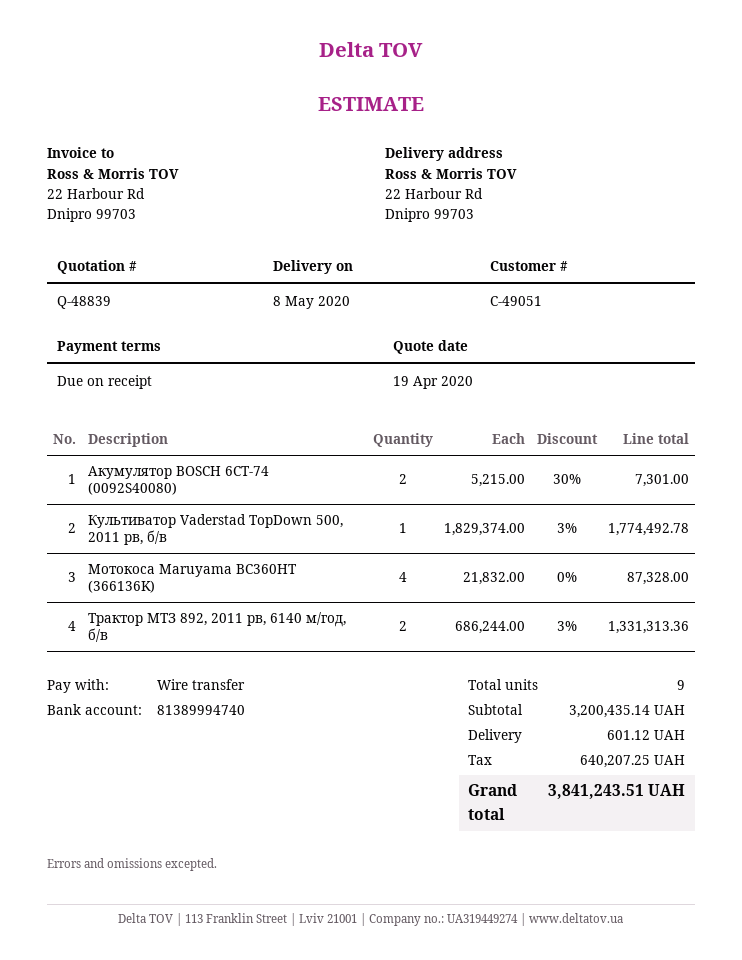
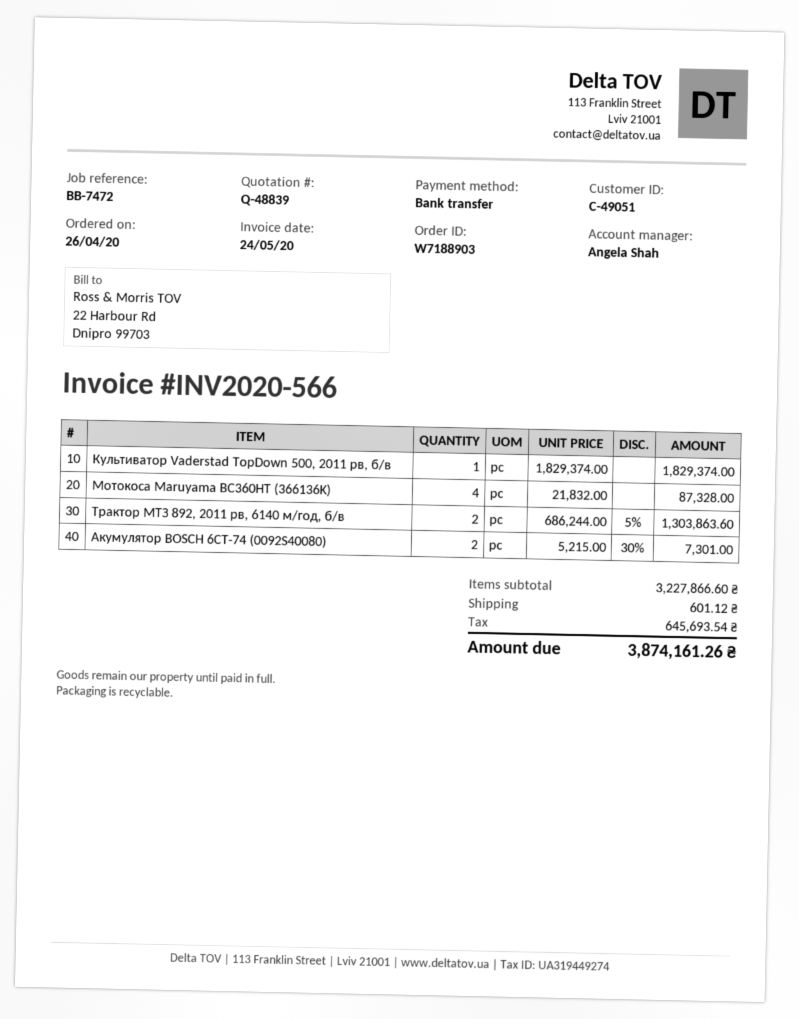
Культиватор Vaderstad TopDown 500, 2011 рв, б/в: 1 x 1829374.00 - 3% = 1774492.78 -> 1 x 1829374.00 = 1829374.00
Трактор МТЗ 892, 2011 рв, 6140 м/год, б/в: 2 x 686244.00 - 3% = 1331313.36 -> 2 x 686244.00 - 5% = 1303863.60
subtotal: 3200435.14 -> 3227866.60
tax: 640207.25 -> 645693.54
total: 3841243.51 -> 3874161.26

